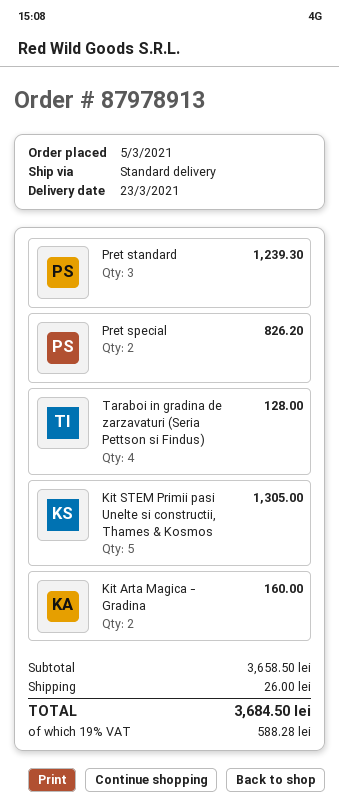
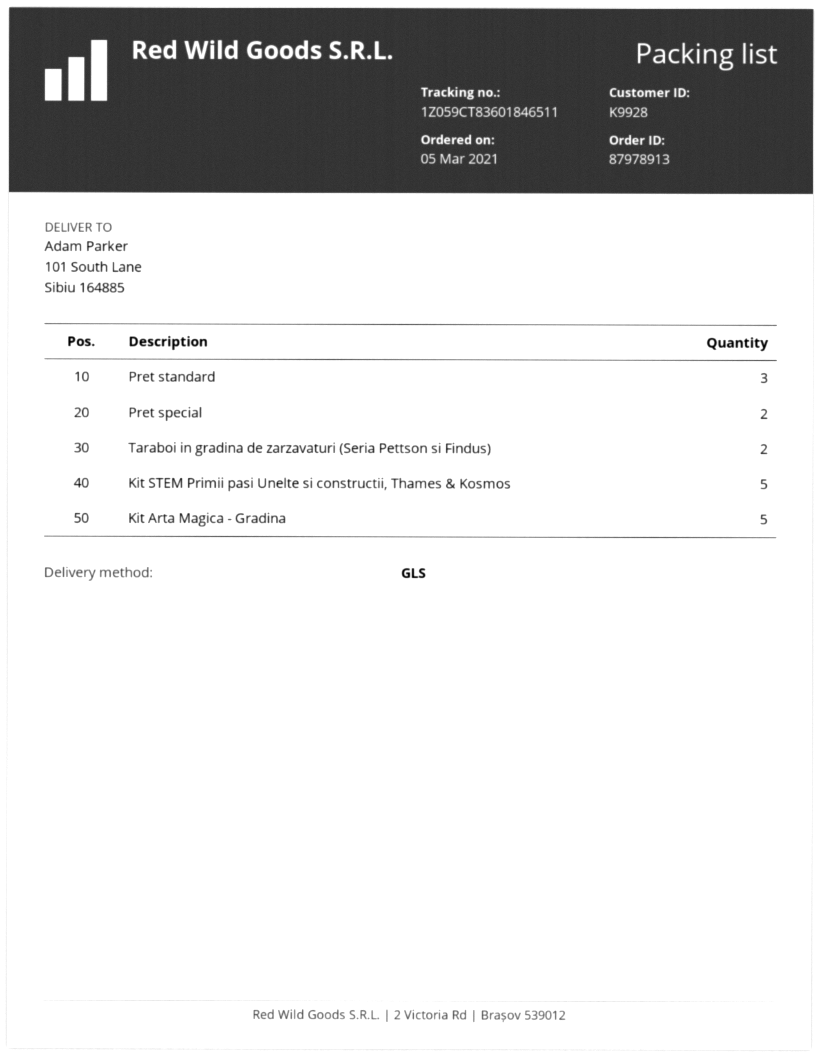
shipping method: standard -> GLS
Taraboi in gradina de zarzavaturi (Seria Pettson si Findus): 4 -> 2
Kit Arta Magica - Gradina: 2 -> 5

